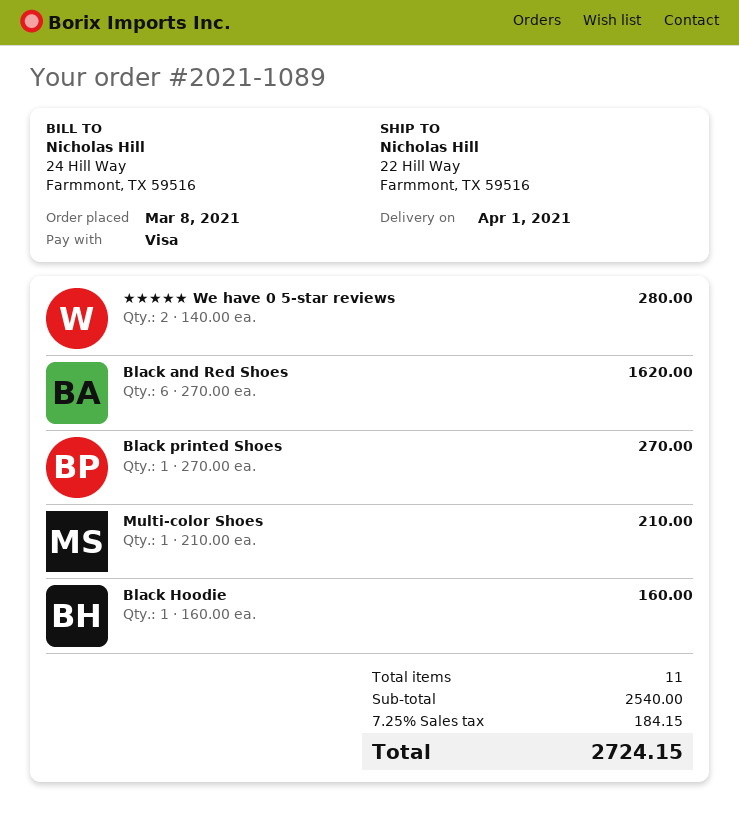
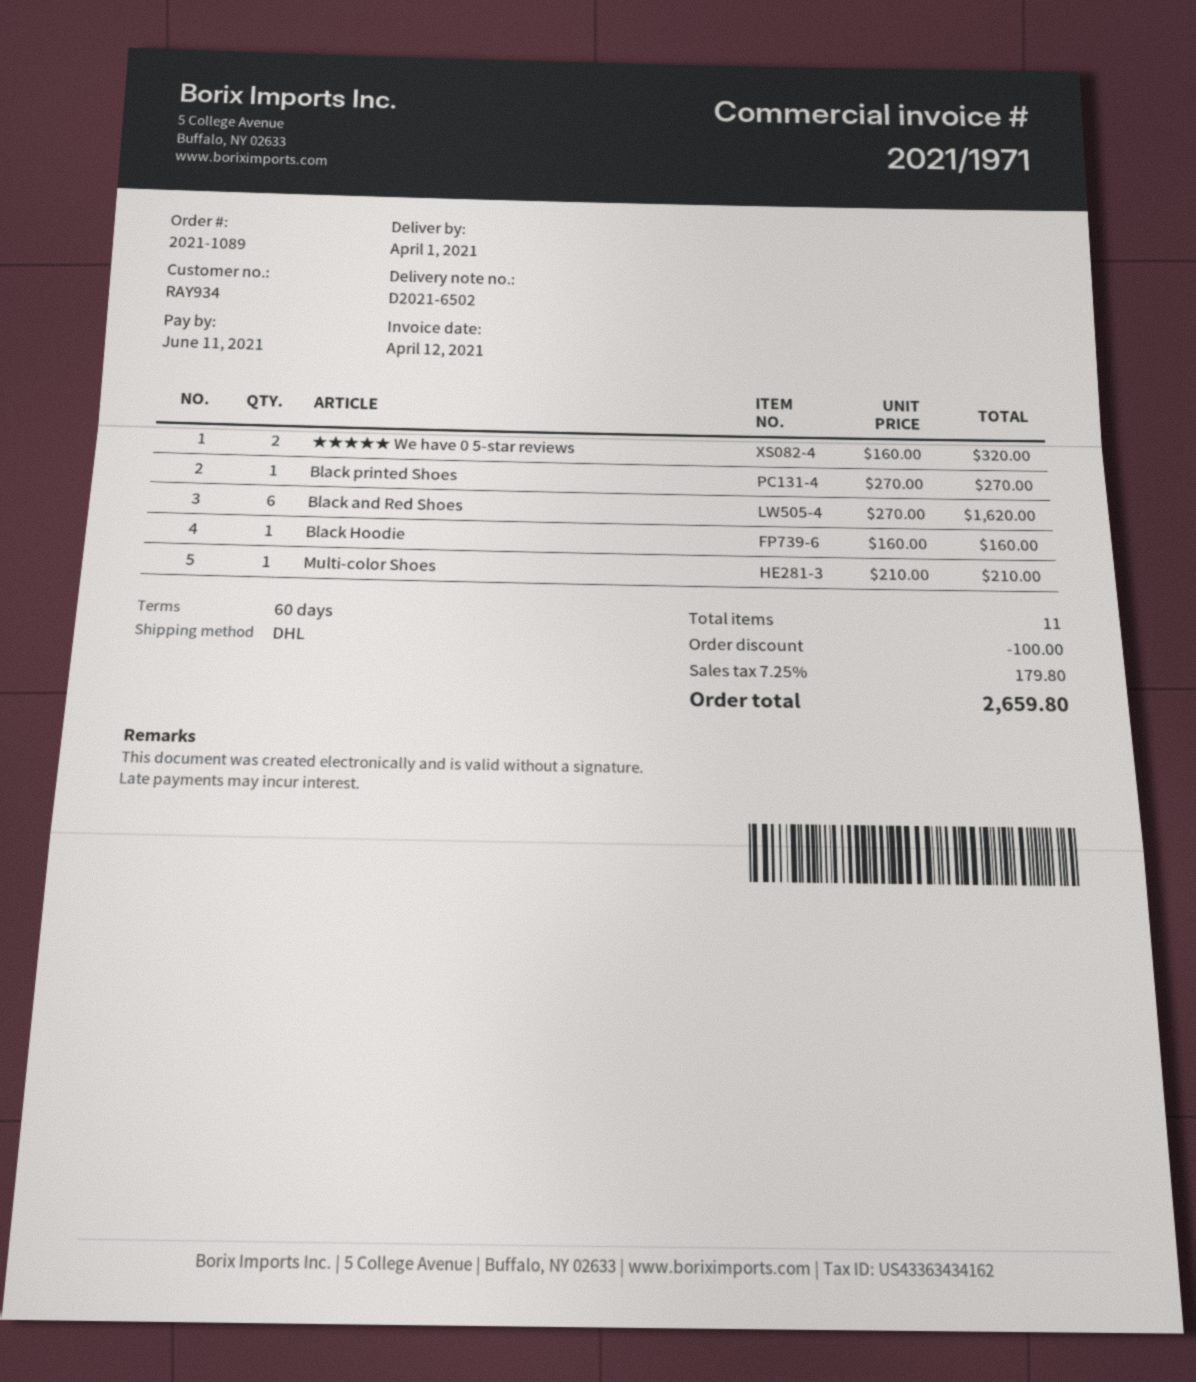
★★★★★ We have 0 5-star reviews: 2 x 140.00 = 280.00 -> 2 x 160.00 = 320.00
discount: none -> 100.00
tax: 7.25% = 184.15 -> 7.25% = 179.80
total: 2724.15 -> 2659.80

